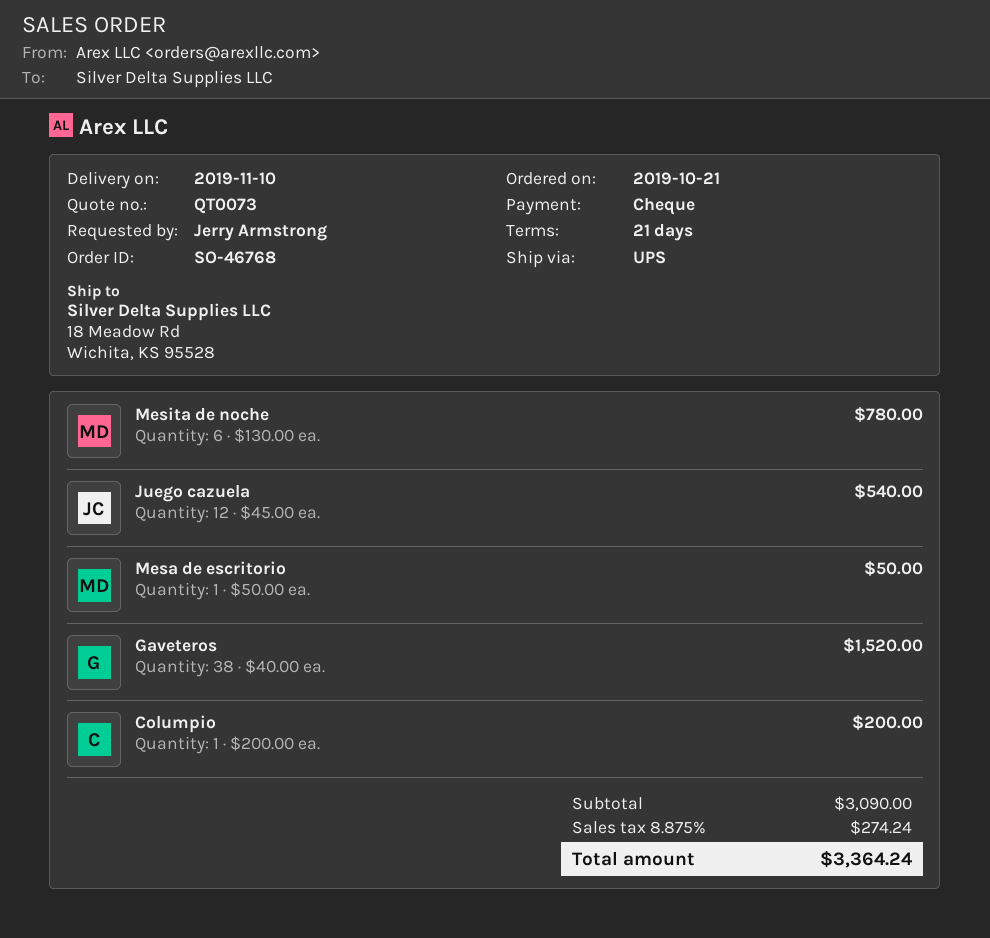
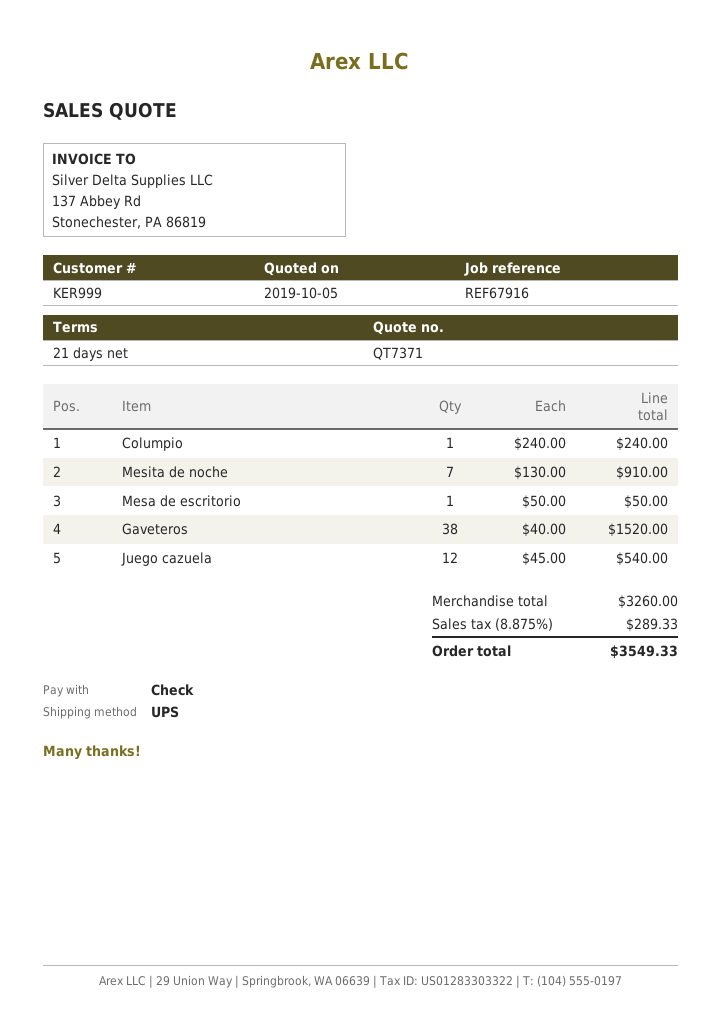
quote number: QT0073 -> QT7371
Mesita de noche: 6 x 130.00 = 780.00 -> 7 x 130.00 = 910.00
Columpio: 1 x 200.00 = 200.00 -> 1 x 240.00 = 240.00
subtotal: 3090.00 -> 3260.00
tax: 8.875% = 274.24 -> 8.875% = 289.33
total: 3364.24 -> 3549.33

